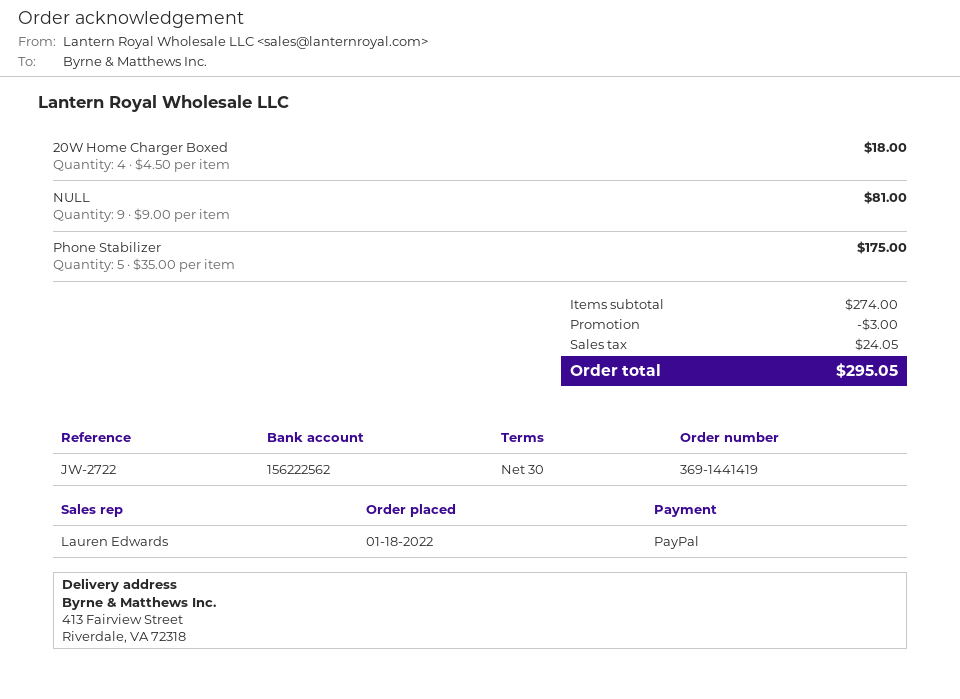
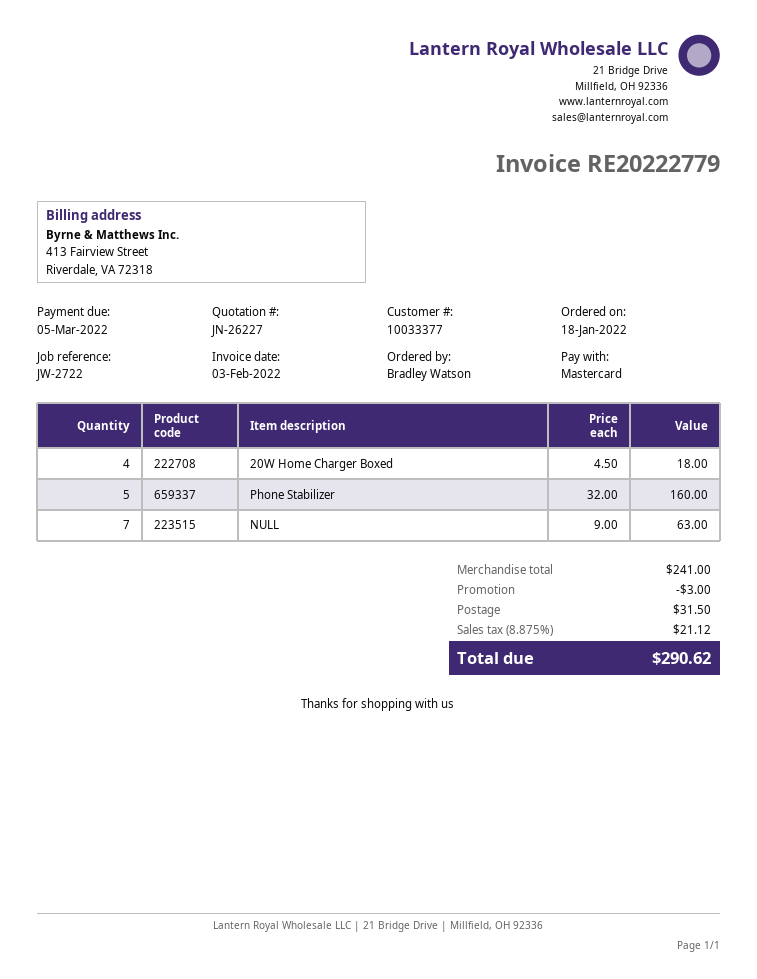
payment method: PayPal -> Mastercard
NULL: 9 x 9.00 = 81.00 -> 7 x 9.00 = 63.00
Phone Stabilizer: 5 x 35.00 = 175.00 -> 5 x 32.00 = 160.00
subtotal: 274.00 -> 241.00
shipping: none -> 31.50
tax: 24.05 -> 21.12
total: 295.05 -> 290.62

